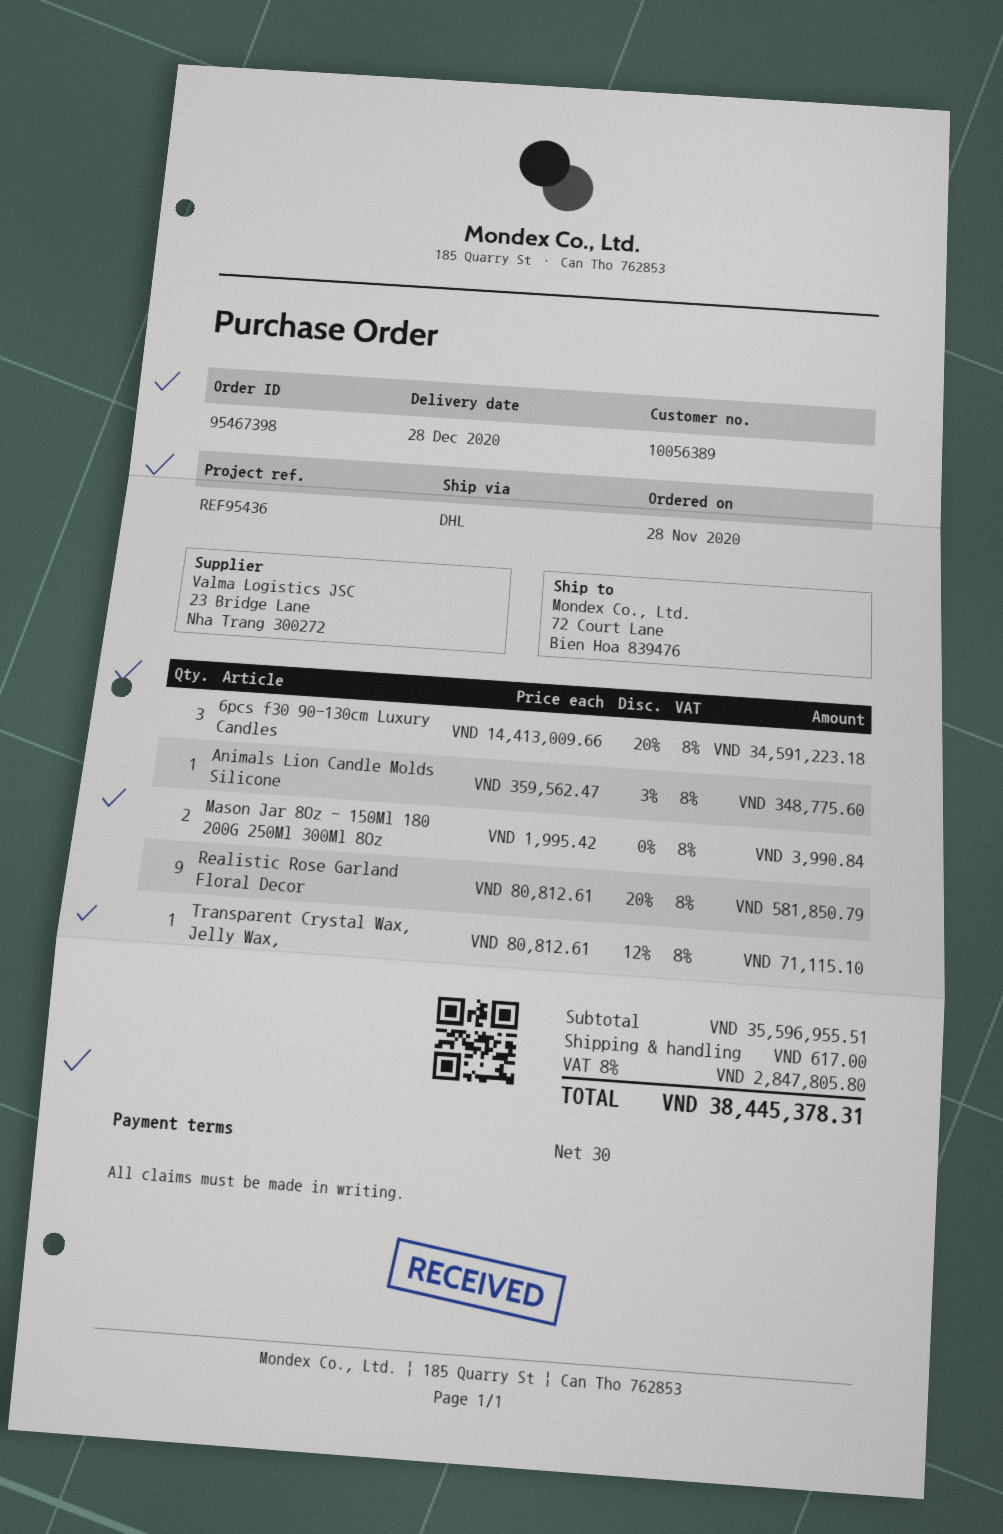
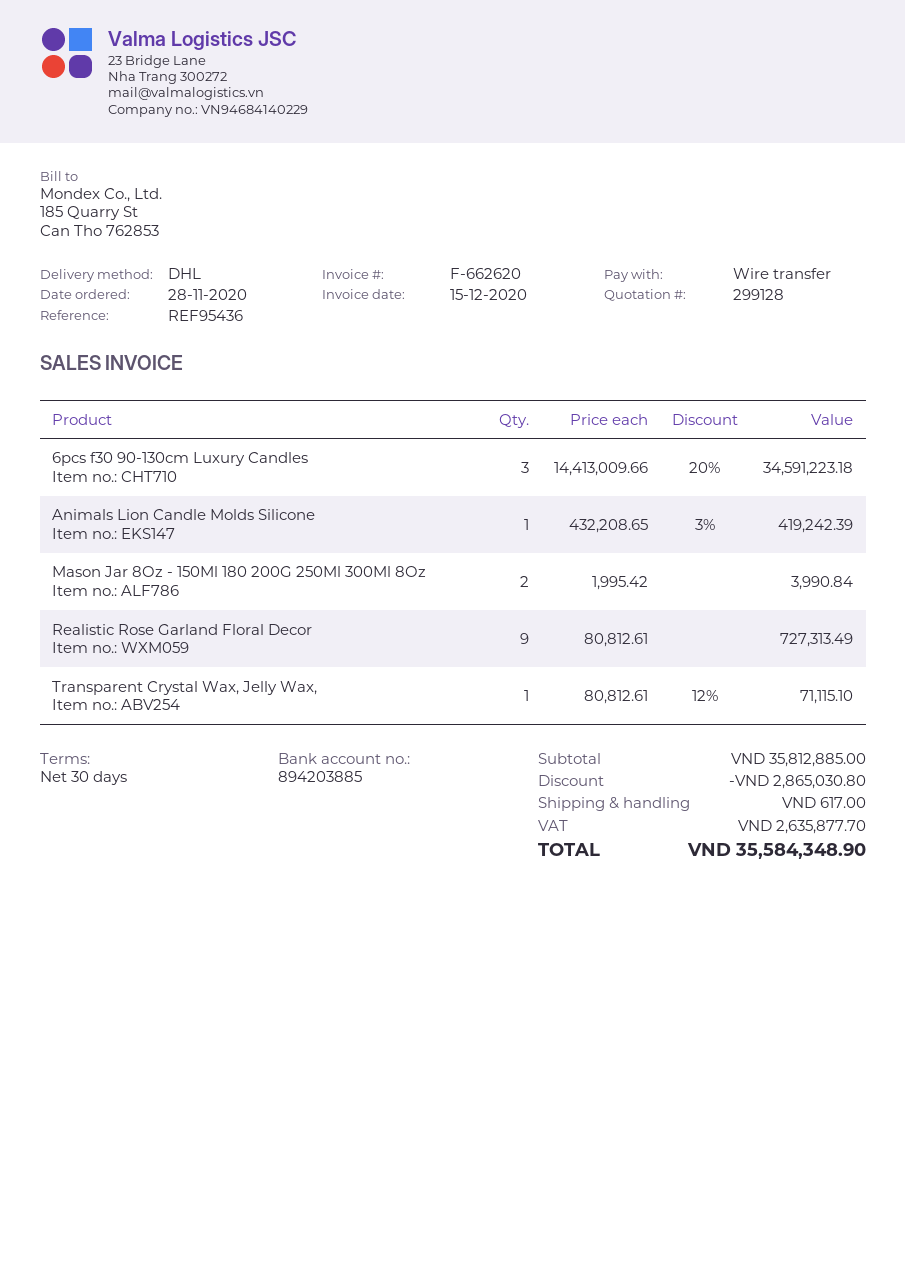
Animals Lion Candle Molds Silicone: 1 x 359562.47 - 3% = 348775.60 -> 1 x 432208.65 - 3% = 419242.39
Realistic Rose Garland Floral Decor: 9 x 80812.61 - 20% = 581850.79 -> 9 x 80812.61 = 727313.49
subtotal: 35596955.51 -> 35812885.00
discount: none -> 2865030.80
tax: 2847805.80 -> 2635877.70
total: 38445378.31 -> 35584348.90

